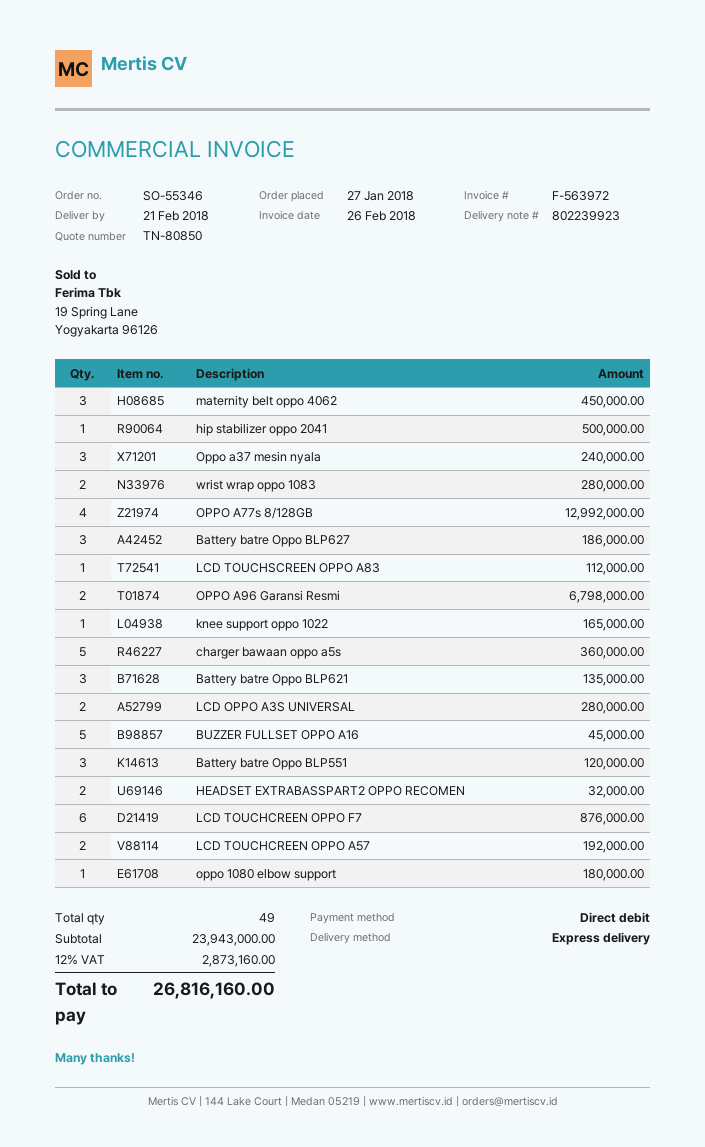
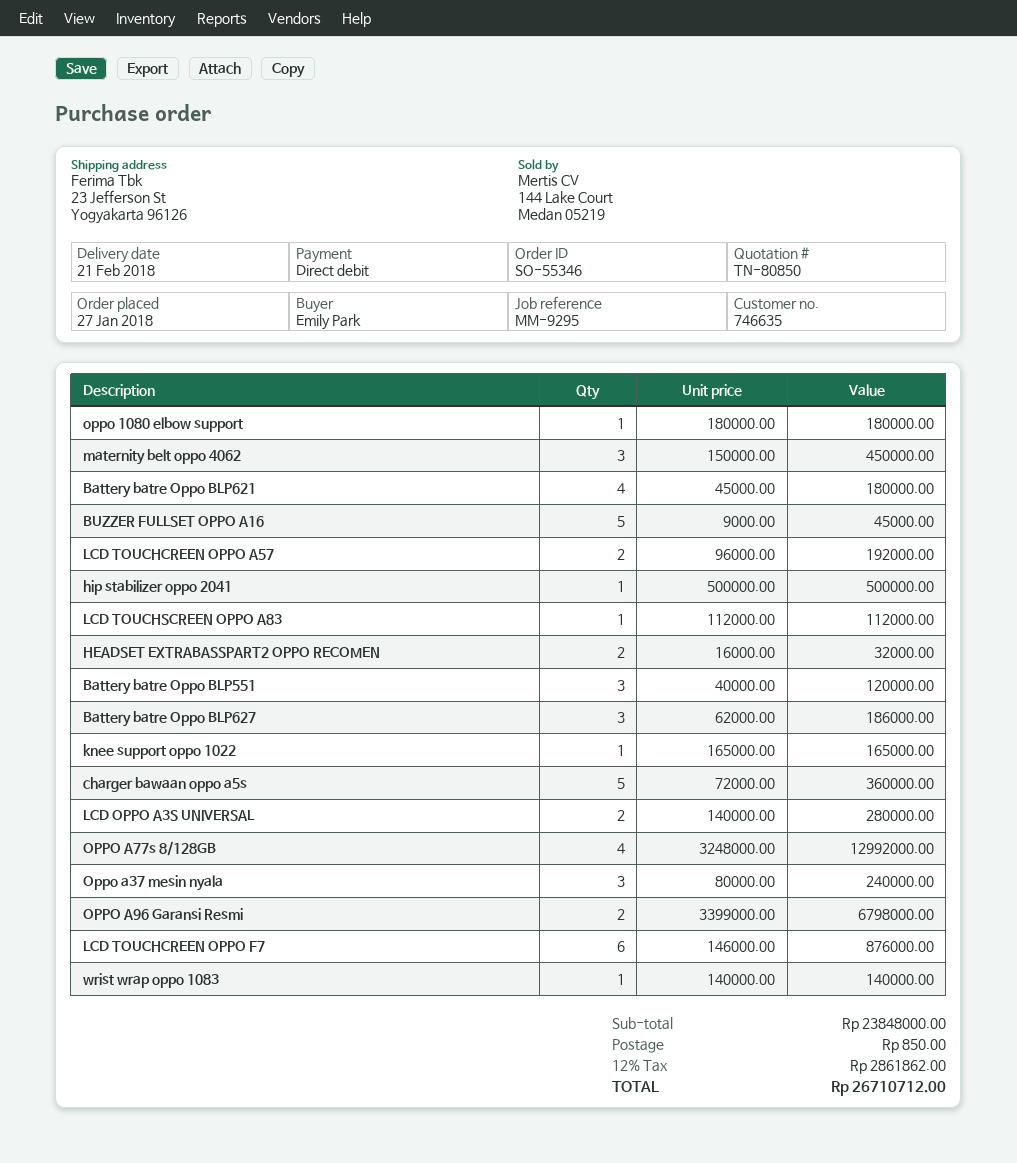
wrist wrap oppo 1083: 2 for 280000.00 -> 1 for 140000.00
Battery batre Oppo BLP621: 3 for 135000.00 -> 4 for 180000.00
subtotal: 23943000.00 -> 23848000.00
shipping: none -> 850.00
tax: 12% = 2873160.00 -> 12% = 2861862.00
total: 26816160.00 -> 26710712.00

